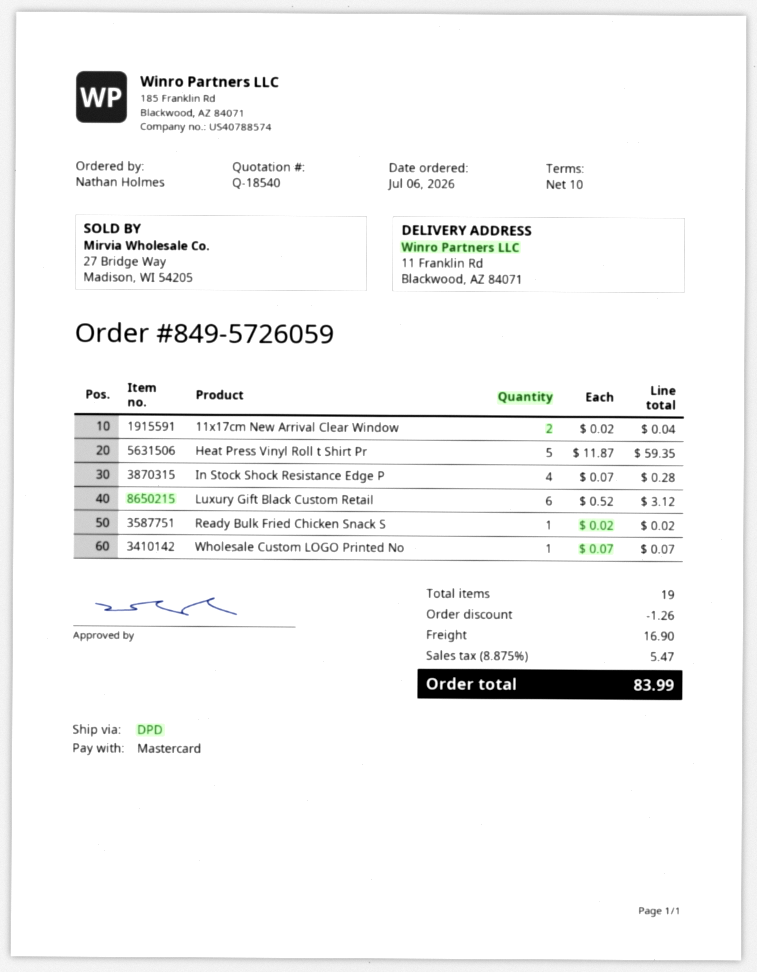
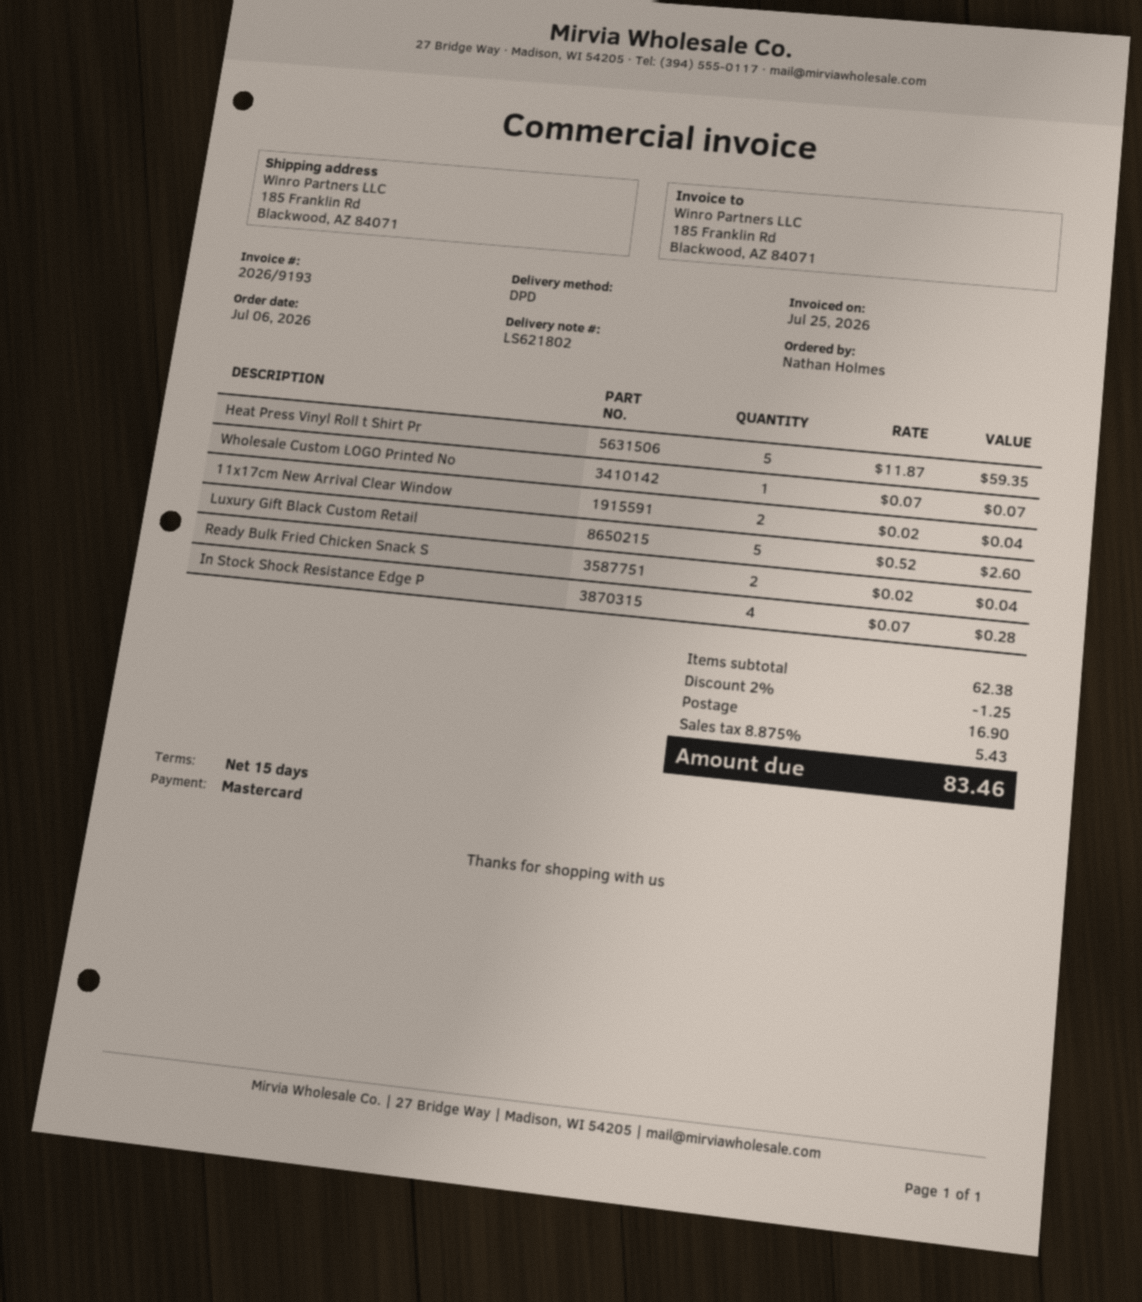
payment terms: 10 days -> 15 days
ship to: 11 Franklin Rd, Blackwood, AZ 84071 -> 185 Franklin Rd, Blackwood, AZ 84071
Luxury Gift Black Custom Retail: 6 x 0.52 = 3.12 -> 5 x 0.52 = 2.60
Ready Bulk Fried Chicken Snack S: 1 x 0.02 = 0.02 -> 2 x 0.02 = 0.04
discount: 1.26 -> 1.25
tax: 8.875% = 5.47 -> 8.875% = 5.43
total: 83.99 -> 83.46

